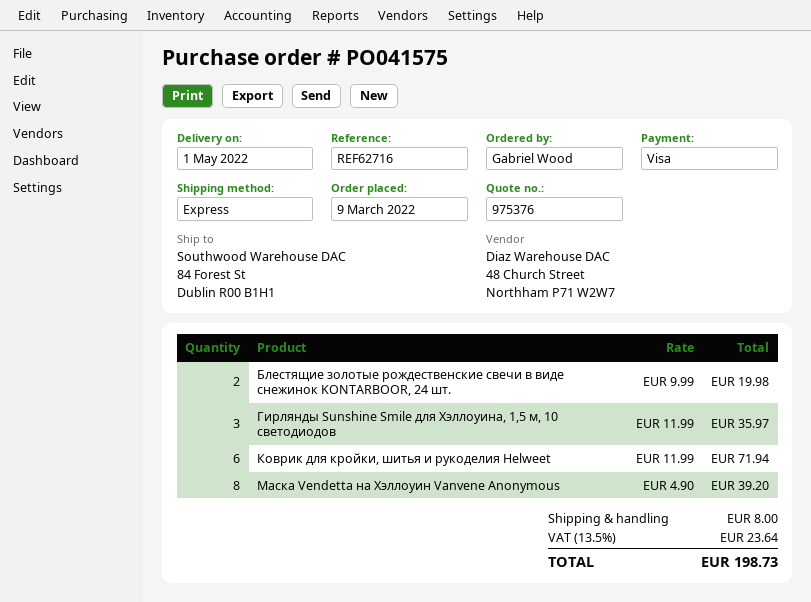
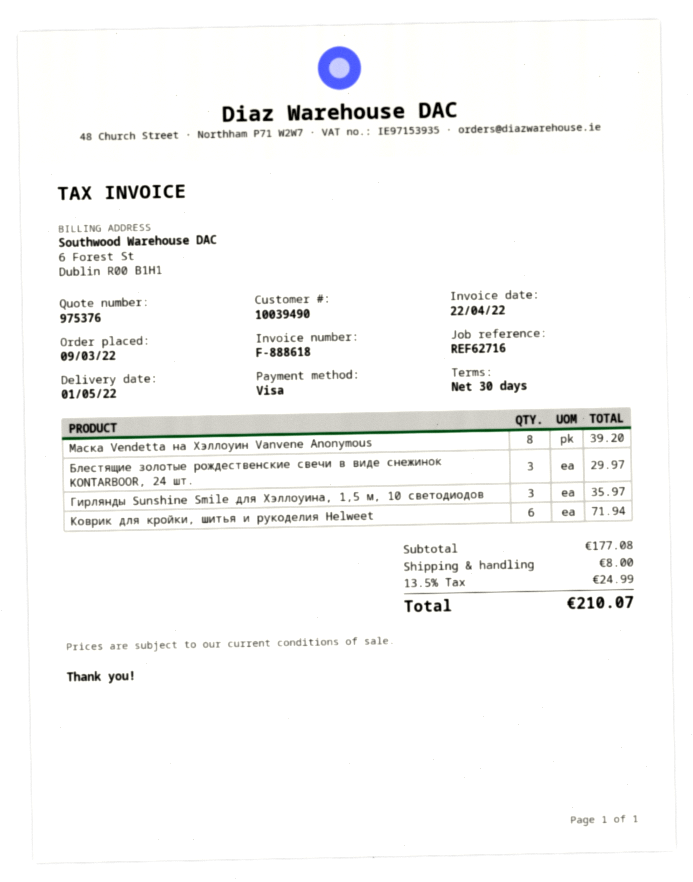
Блестящие золотые рождественские свечи в виде снежинок KONTARBOOR, 24 шт.: 2 for 19.98 -> 3 for 29.97
tax: 13.5% = 23.64 -> 13.5% = 24.99
total: 198.73 -> 210.07

